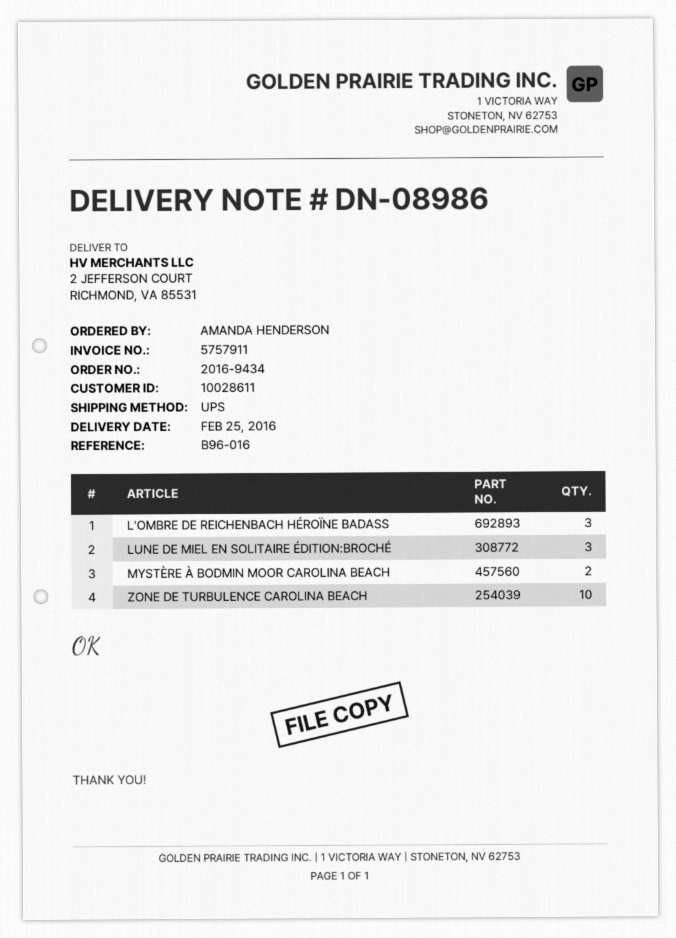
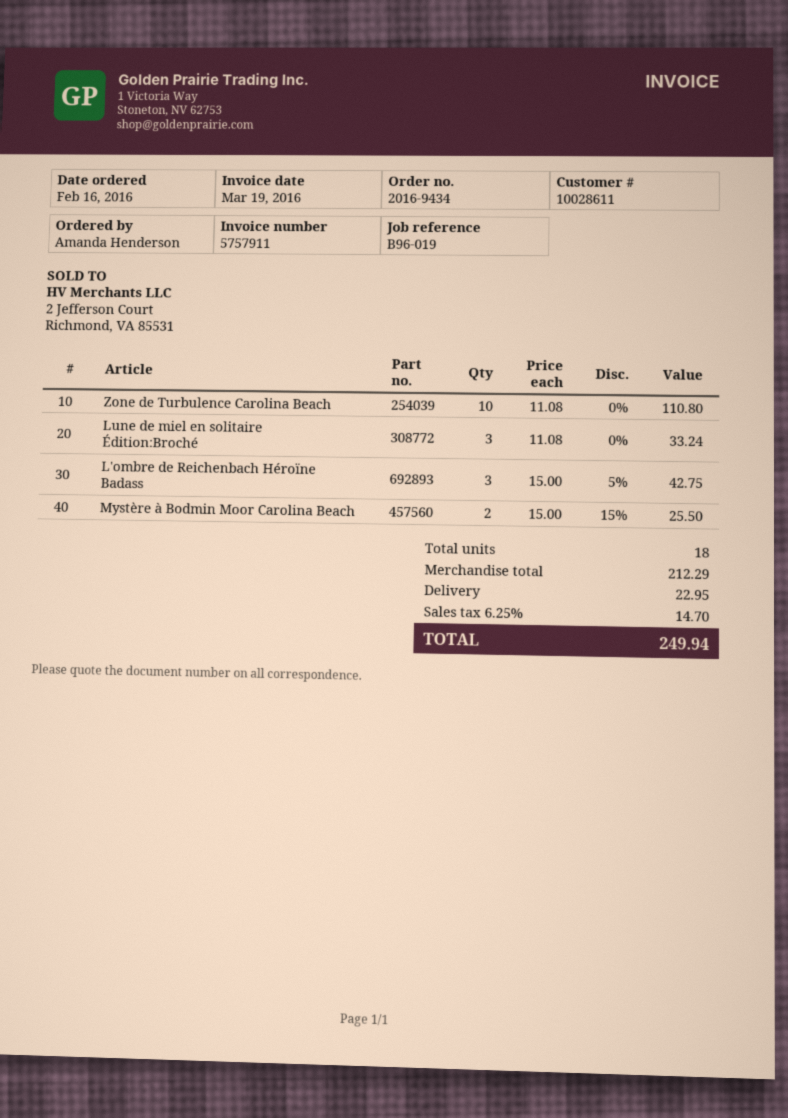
reference: B96-016 -> B96-019

